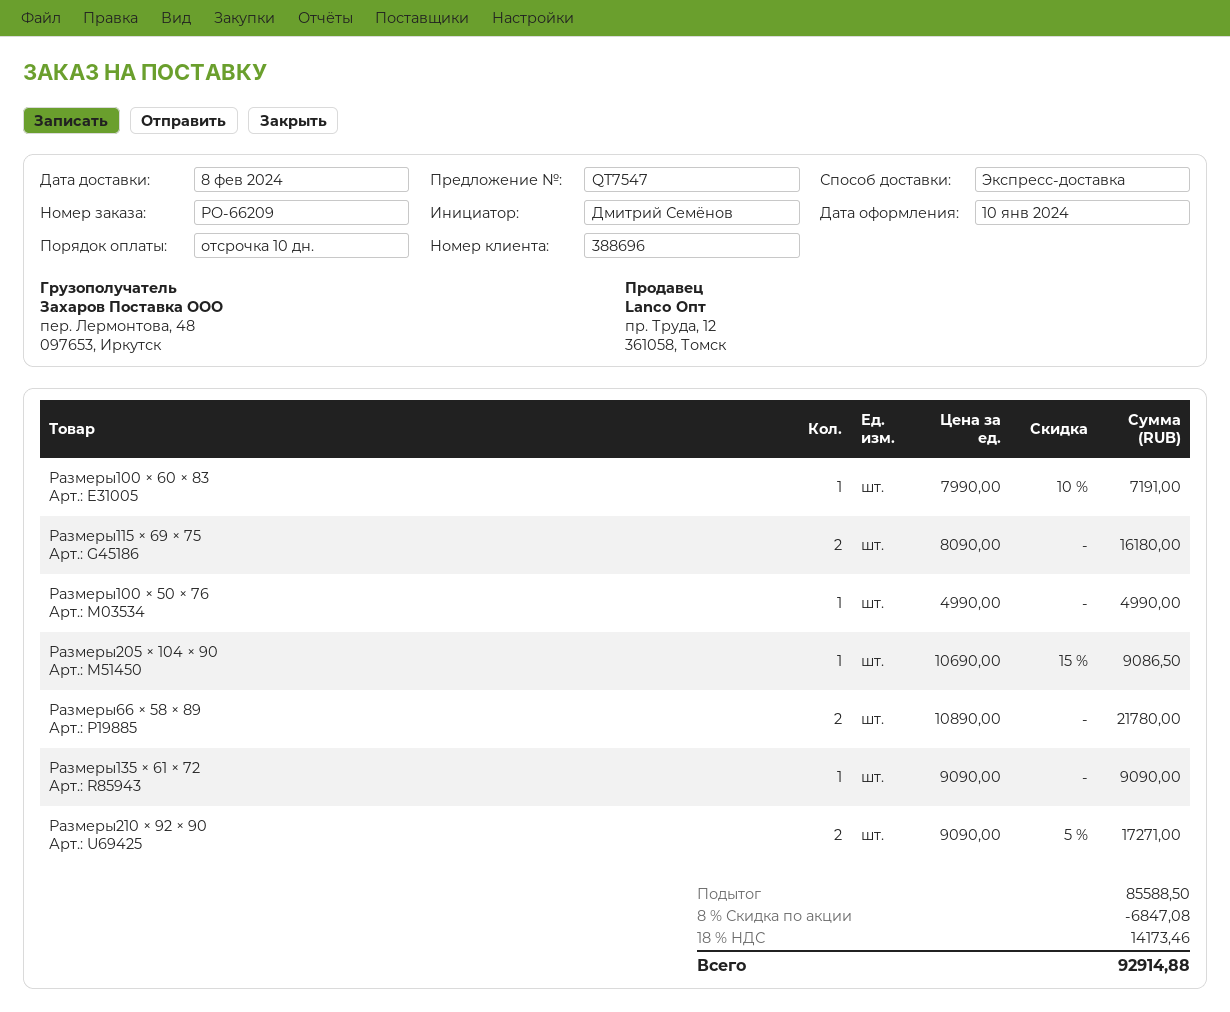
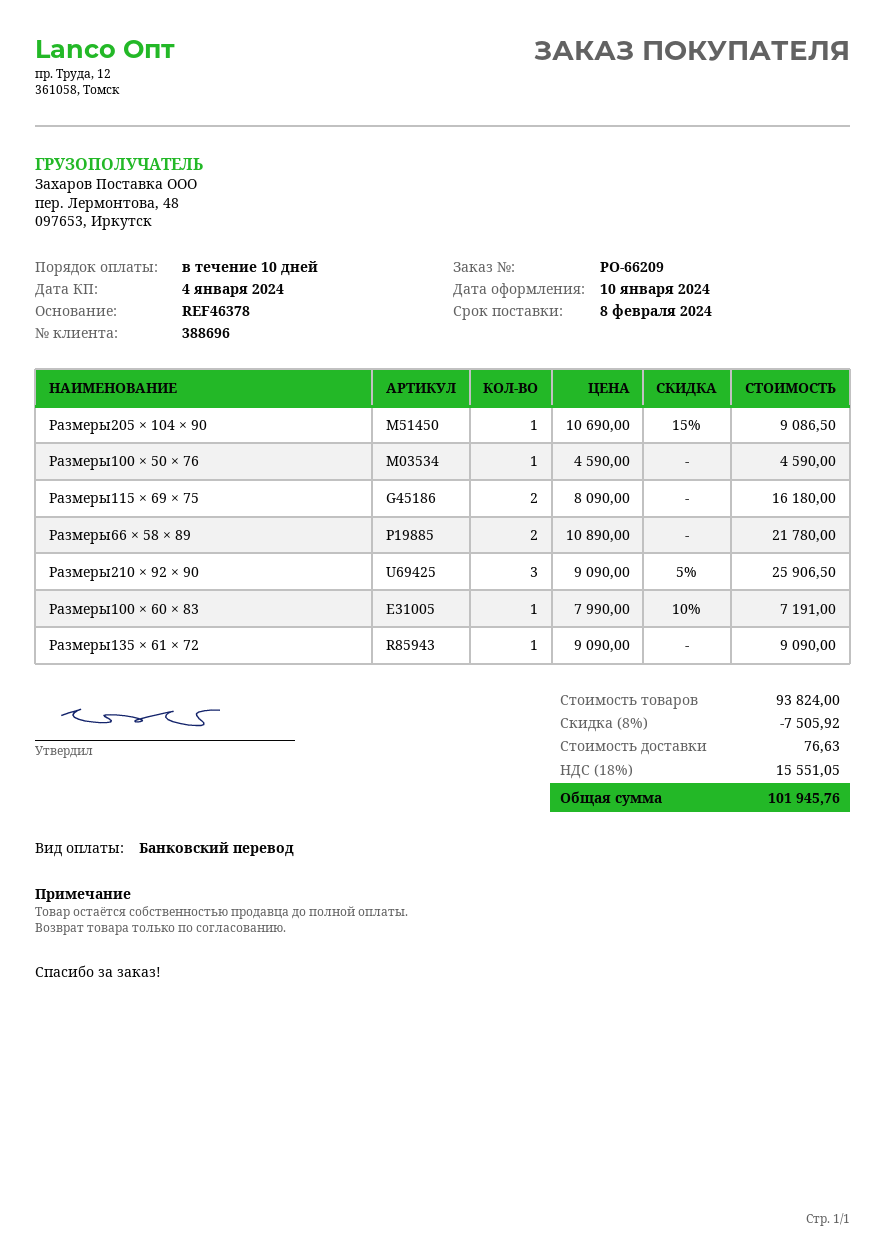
Размеры100 × 50 × 76: 1 x 4990.00 = 4990.00 -> 1 x 4590.00 = 4590.00
Размеры210 × 92 × 90: 2 x 9090.00 - 5% = 17271.00 -> 3 x 9090.00 - 5% = 25906.50
subtotal: 85588.50 -> 93824.00
discount: 8% = 6847.08 -> 8% = 7505.92
shipping: none -> 76.63
tax: 18% = 14173.46 -> 18% = 15551.05
total: 92914.88 -> 101945.76

